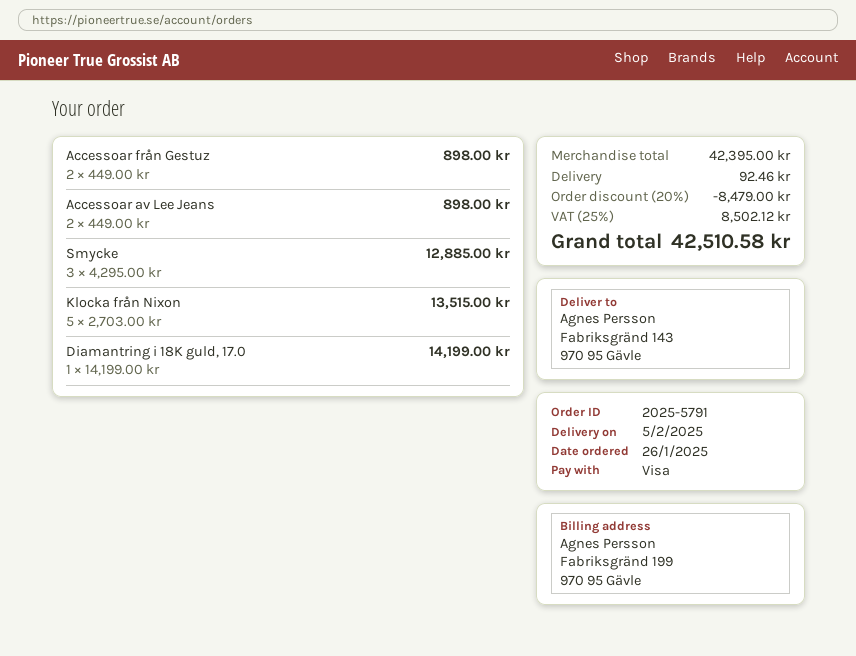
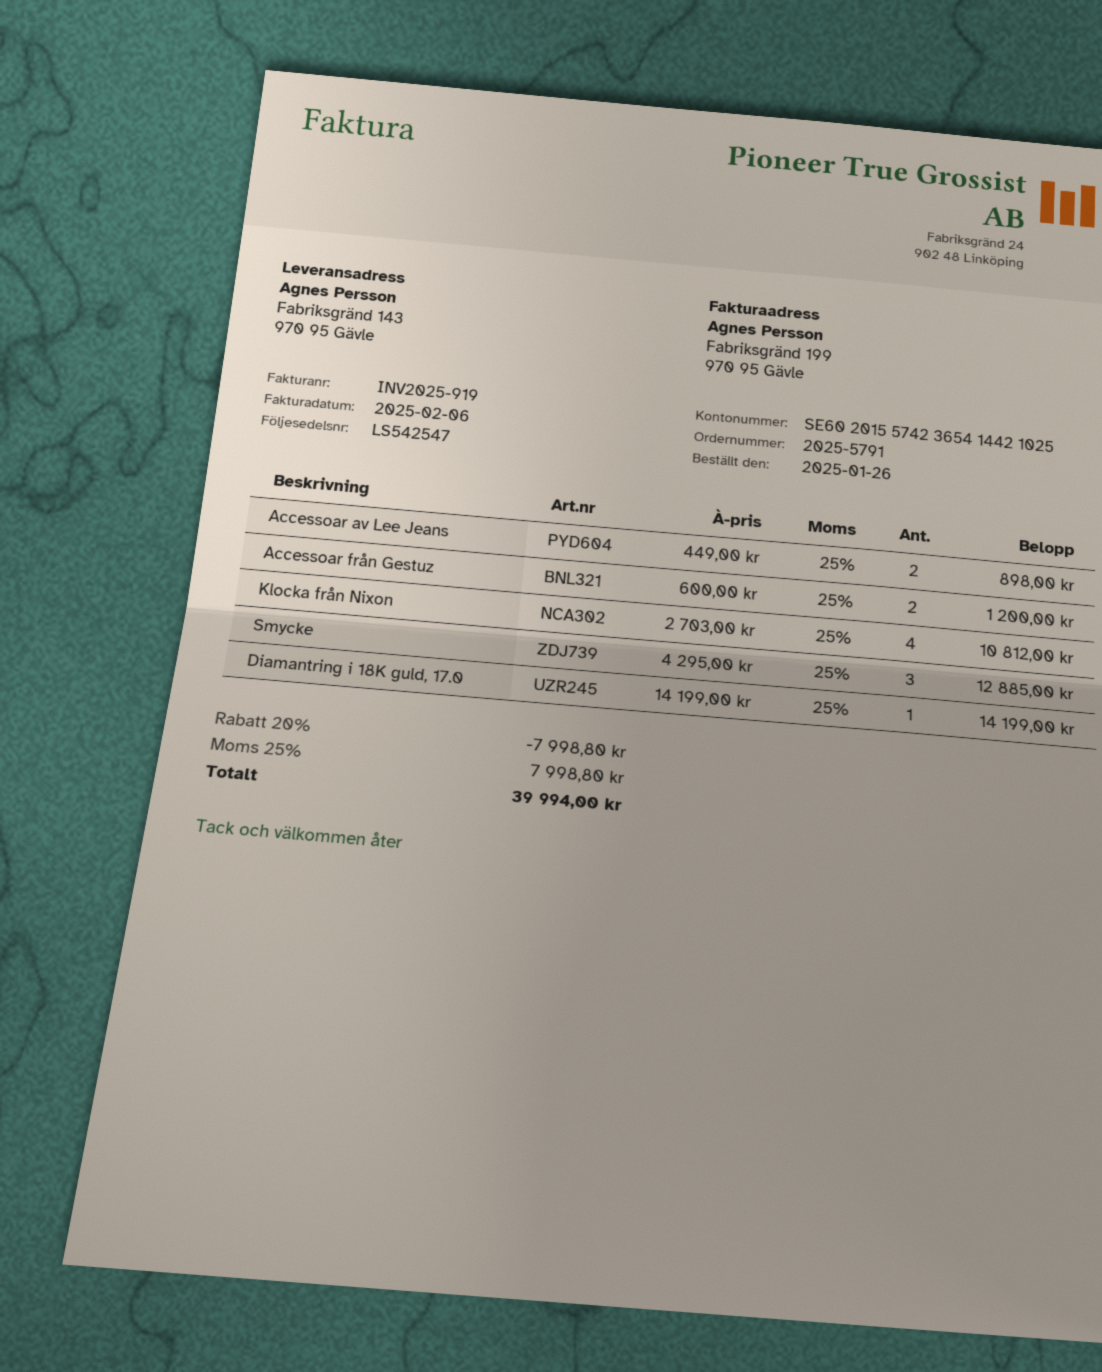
Accessoar från Gestuz: 2 x 449.00 = 898.00 -> 2 x 600.00 = 1200.00
Klocka från Nixon: 5 x 2703.00 = 13515.00 -> 4 x 2703.00 = 10812.00
discount: 20% = 8479.00 -> 20% = 7998.80
shipping: 92.46 -> none
tax: 25% = 8502.12 -> 25% = 7998.80
total: 42510.58 -> 39994.00

